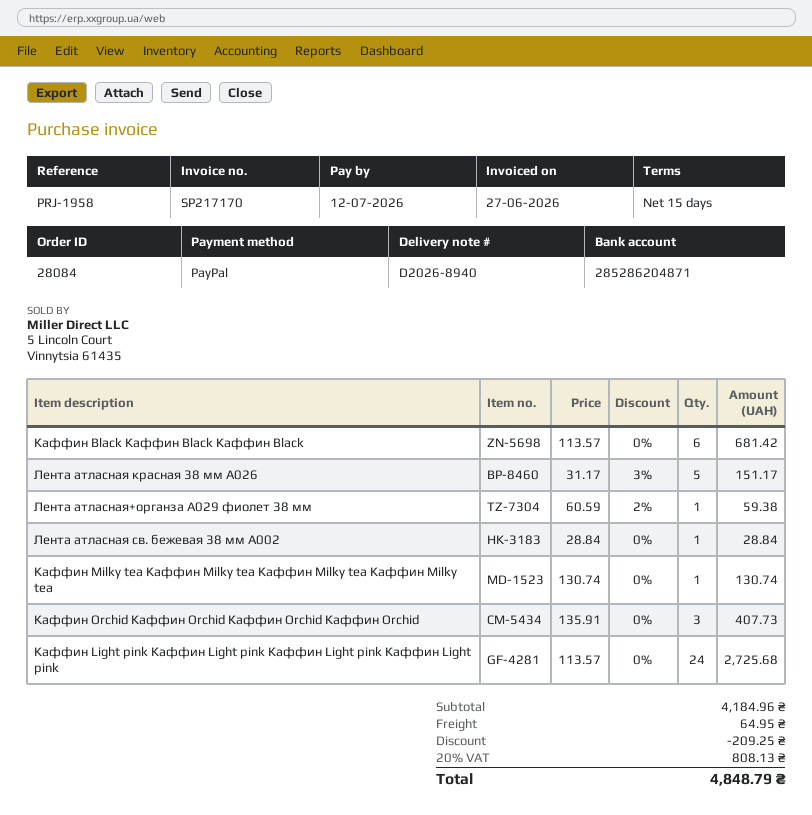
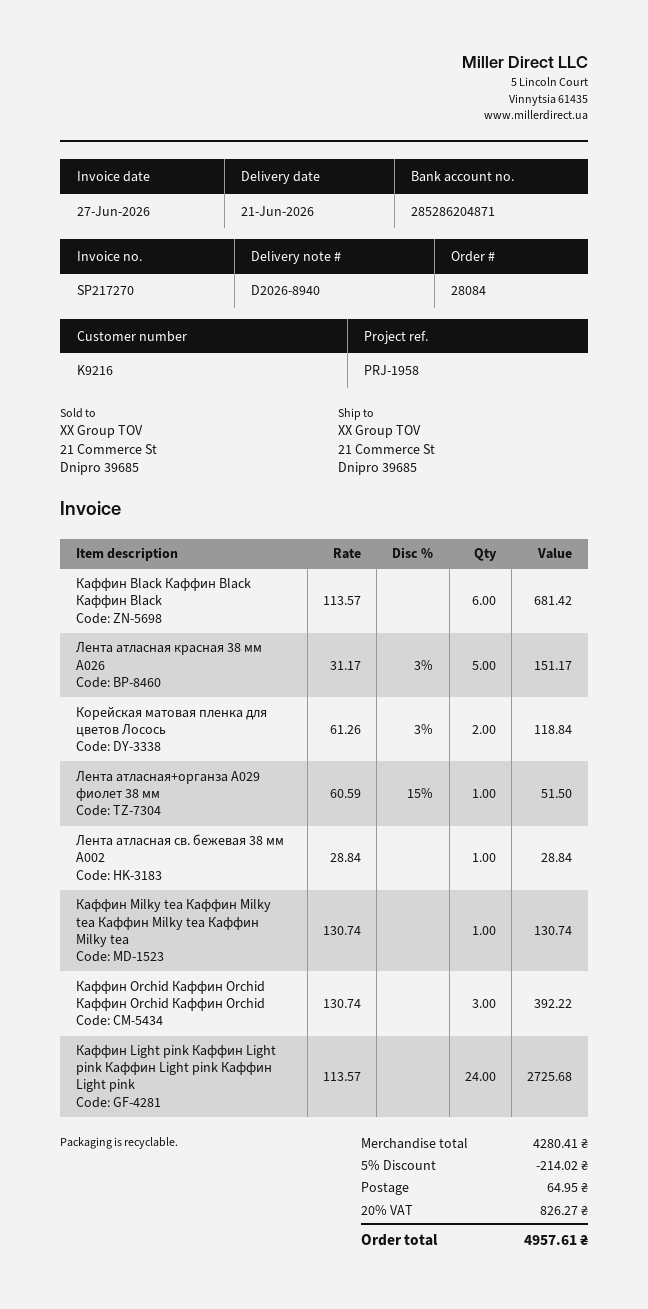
invoice number: SP217170 -> SP217270
Лента атласная+органза А029 фиолет 38 мм: 1 x 60.59 - 2% = 59.38 -> 1 x 60.59 - 15% = 51.50
Каффин Orchid Каффин Orchid Каффин Orchid Каффин Orchid: 3 x 135.91 = 407.73 -> 3 x 130.74 = 392.22
Корейская матовая пленка для цветов Лосось: none -> 2 x 61.26 - 3% = 118.84
subtotal: 4184.96 -> 4280.41
discount: 209.25 -> 214.02
tax: 20% = 808.13 -> 20% = 826.27
total: 4848.79 -> 4957.61

